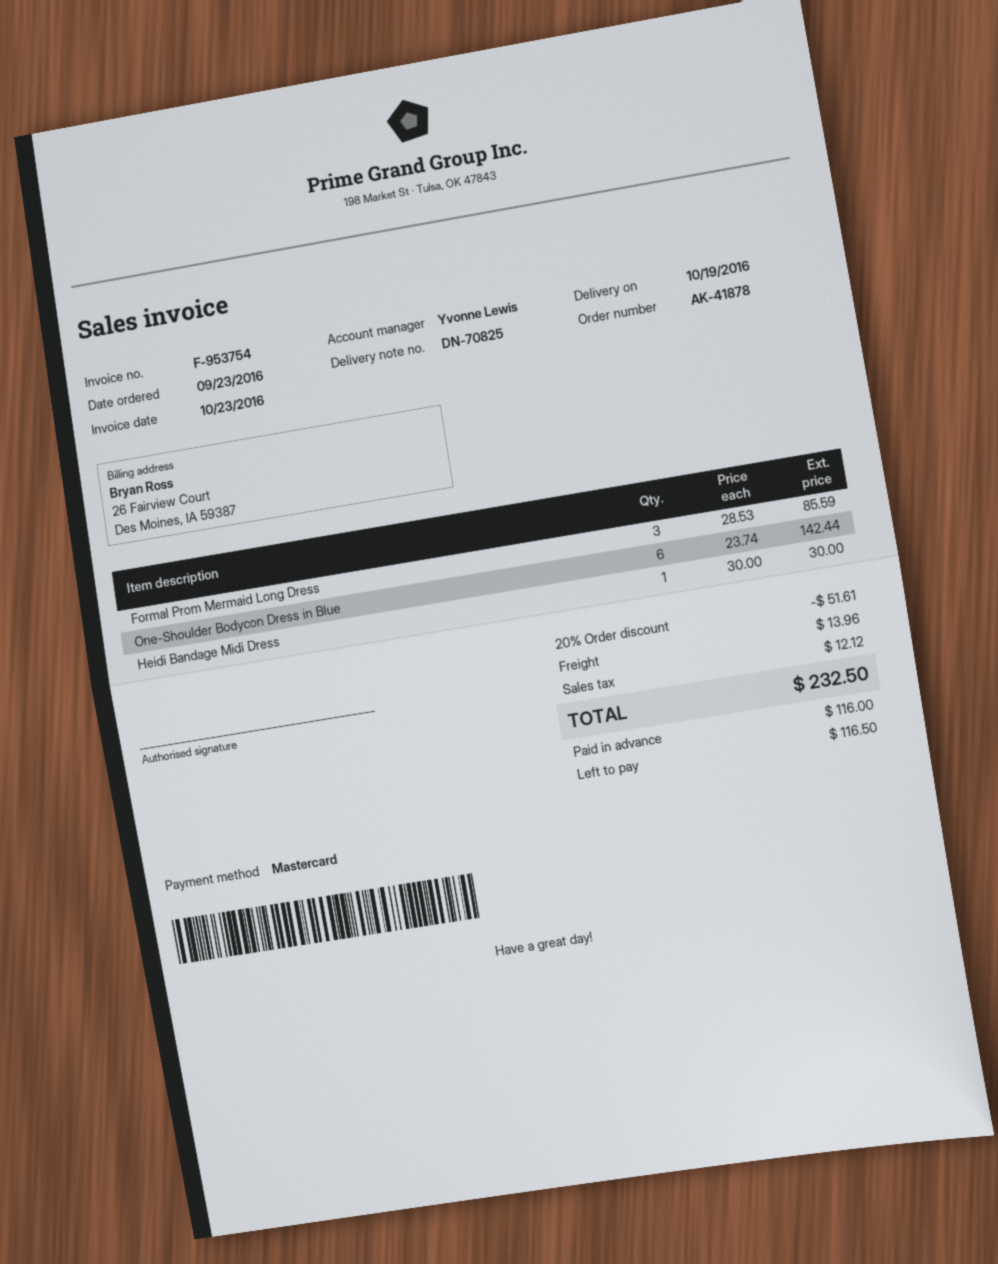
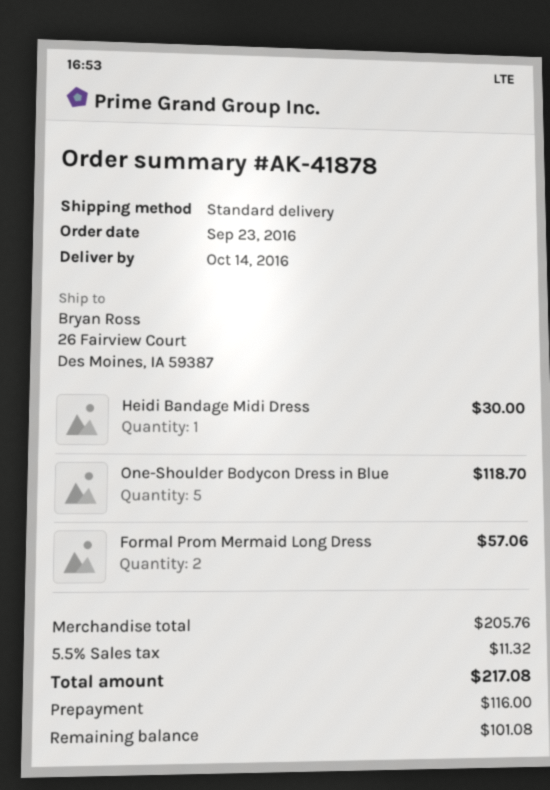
delivery date: 2016-10-19 -> 2016-10-14
Formal Prom Mermaid Long Dress: 3 for 85.59 -> 2 for 57.06
One-Shoulder Bodycon Dress in Blue: 6 for 142.44 -> 5 for 118.70
discount: 20% = 51.61 -> none
shipping: 13.96 -> none
tax: 12.12 -> 11.32
total: 232.50 -> 217.08
balance: 116.50 -> 101.08

